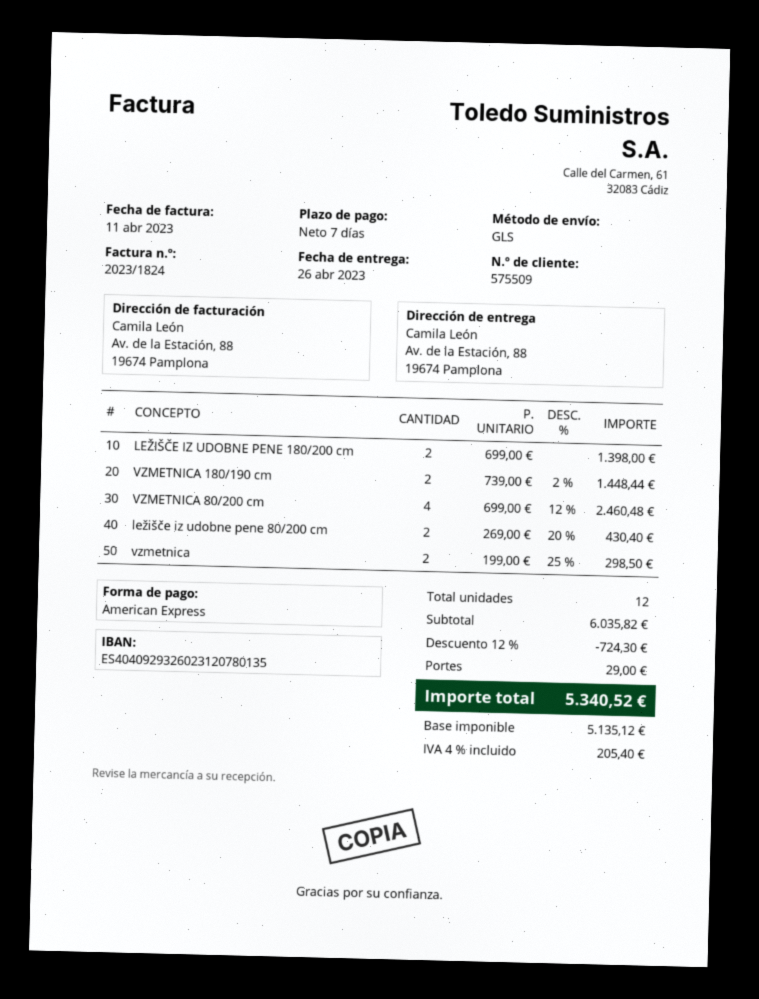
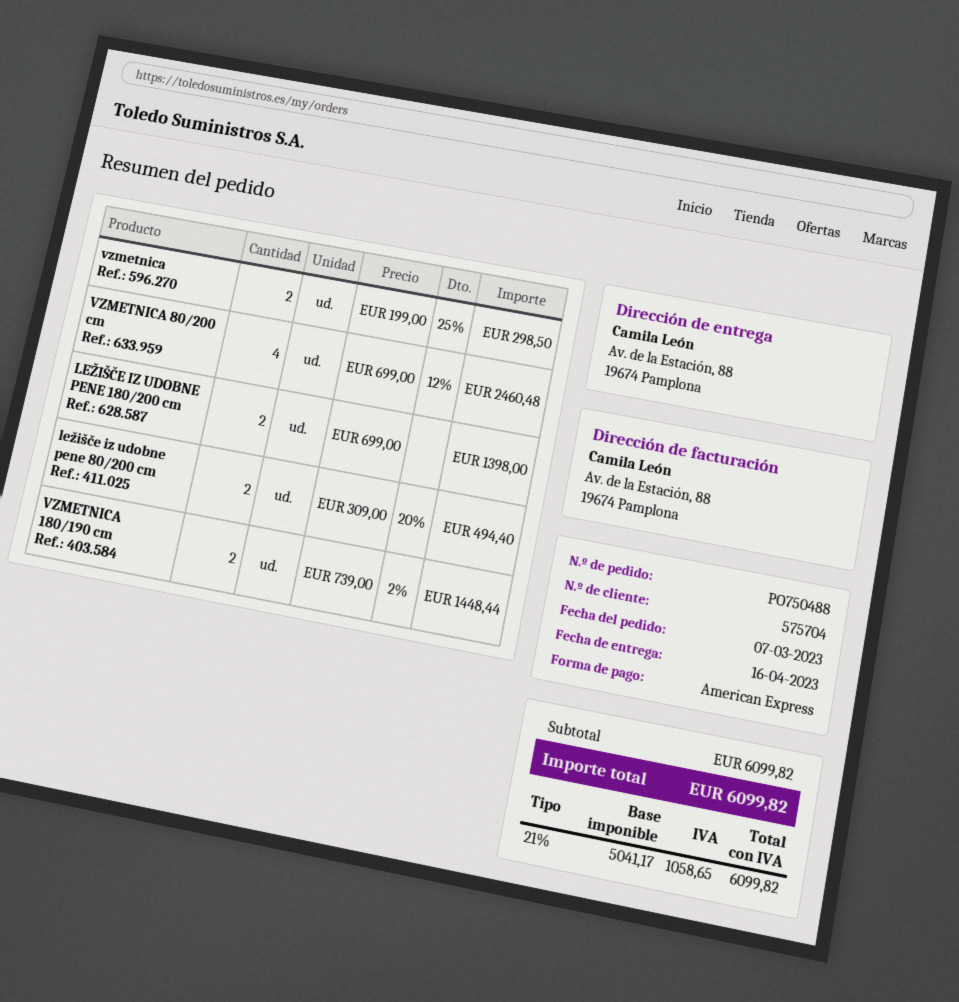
delivery date: 2023-04-26 -> 2023-04-16
customer number: 575509 -> 575704
ležišče iz udobne pene 80/200 cm: 2 x 269.00 - 20% = 430.40 -> 2 x 309.00 - 20% = 494.40
subtotal: 6035.82 -> 6099.82
discount: 12% = 724.30 -> none
shipping: 29.00 -> none
net: 5135.12 -> 5041.17
tax: 4% = 205.40 -> 21% = 1058.65
total: 5340.52 -> 6099.82

